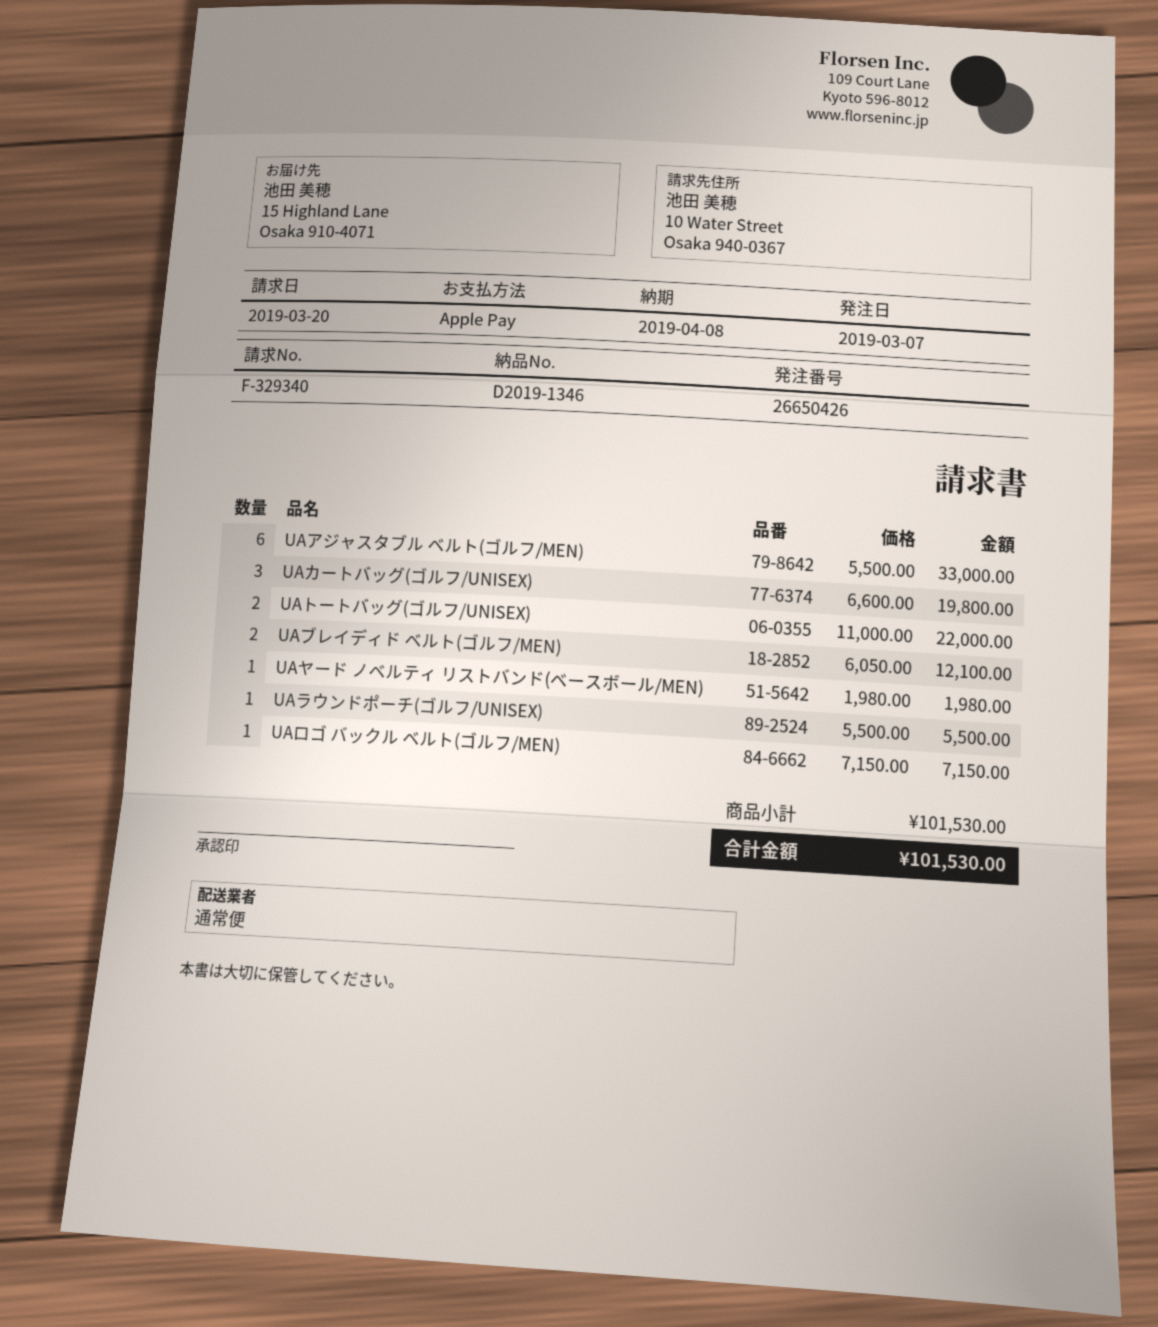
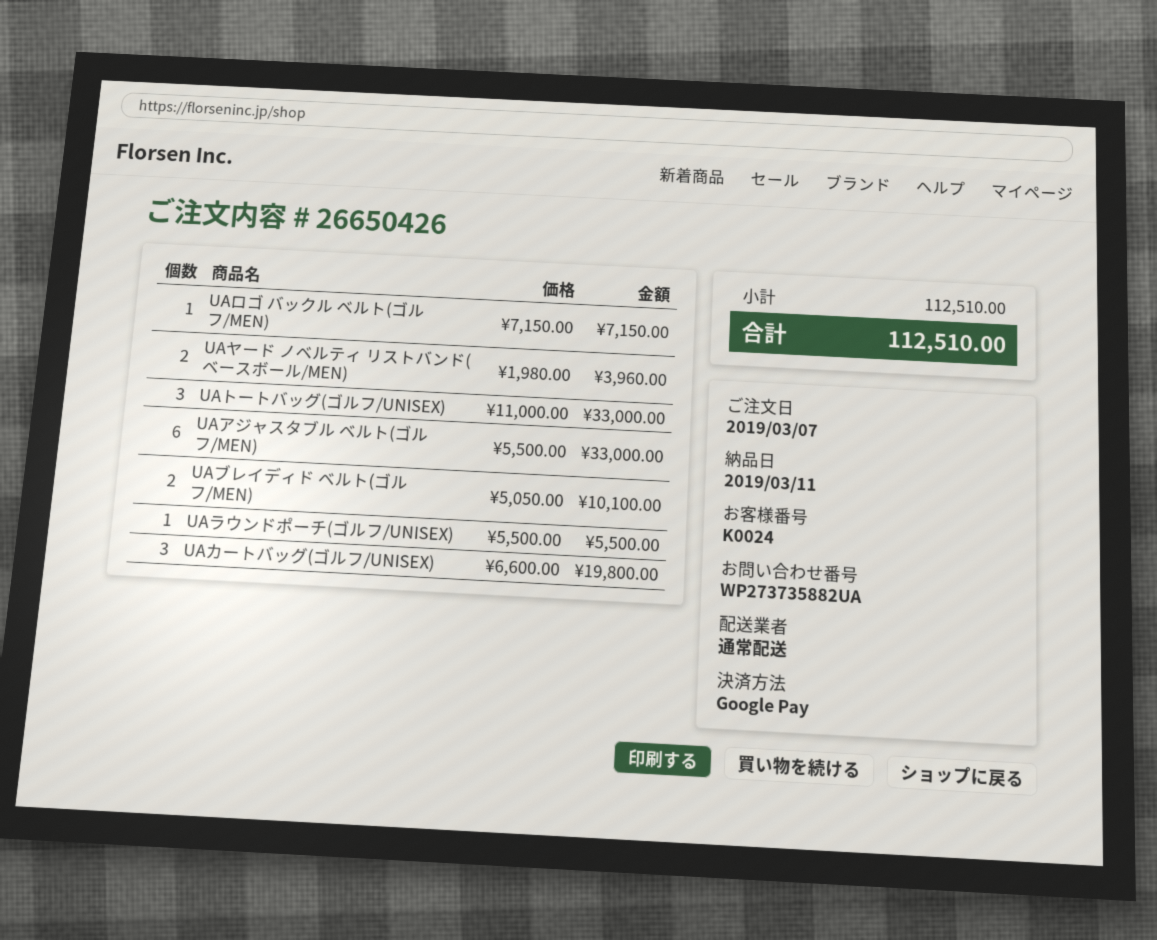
delivery date: 2019-04-08 -> 2019-03-11
payment method: Apple Pay -> Google Pay
UAトートバッグ(ゴルフ/UNISEX): 2 x 11000.00 = 22000.00 -> 3 x 11000.00 = 33000.00
UAブレイディド ベルト(ゴルフ/MEN): 2 x 6050.00 = 12100.00 -> 2 x 5050.00 = 10100.00
UAヤード ノベルティ リストバンド(ベースボール/MEN): 1 x 1980.00 = 1980.00 -> 2 x 1980.00 = 3960.00
subtotal: 101530.00 -> 112510.00
total: 101530.00 -> 112510.00

